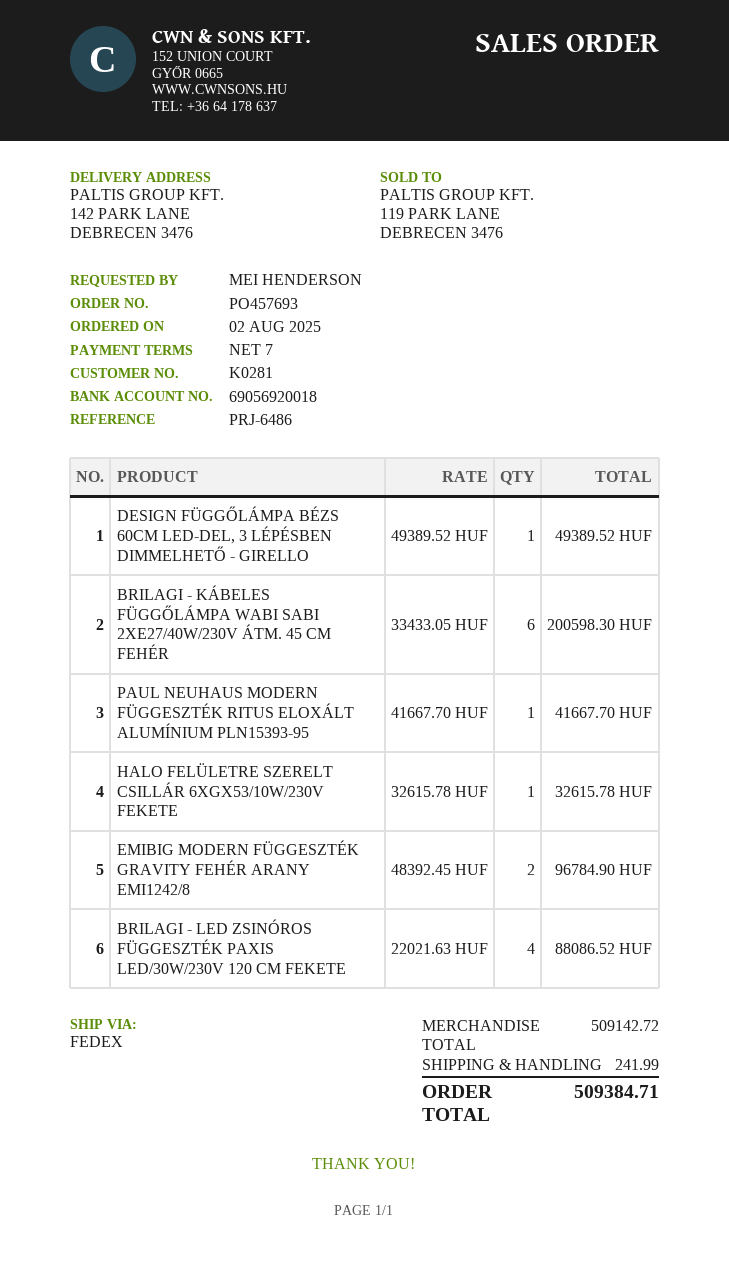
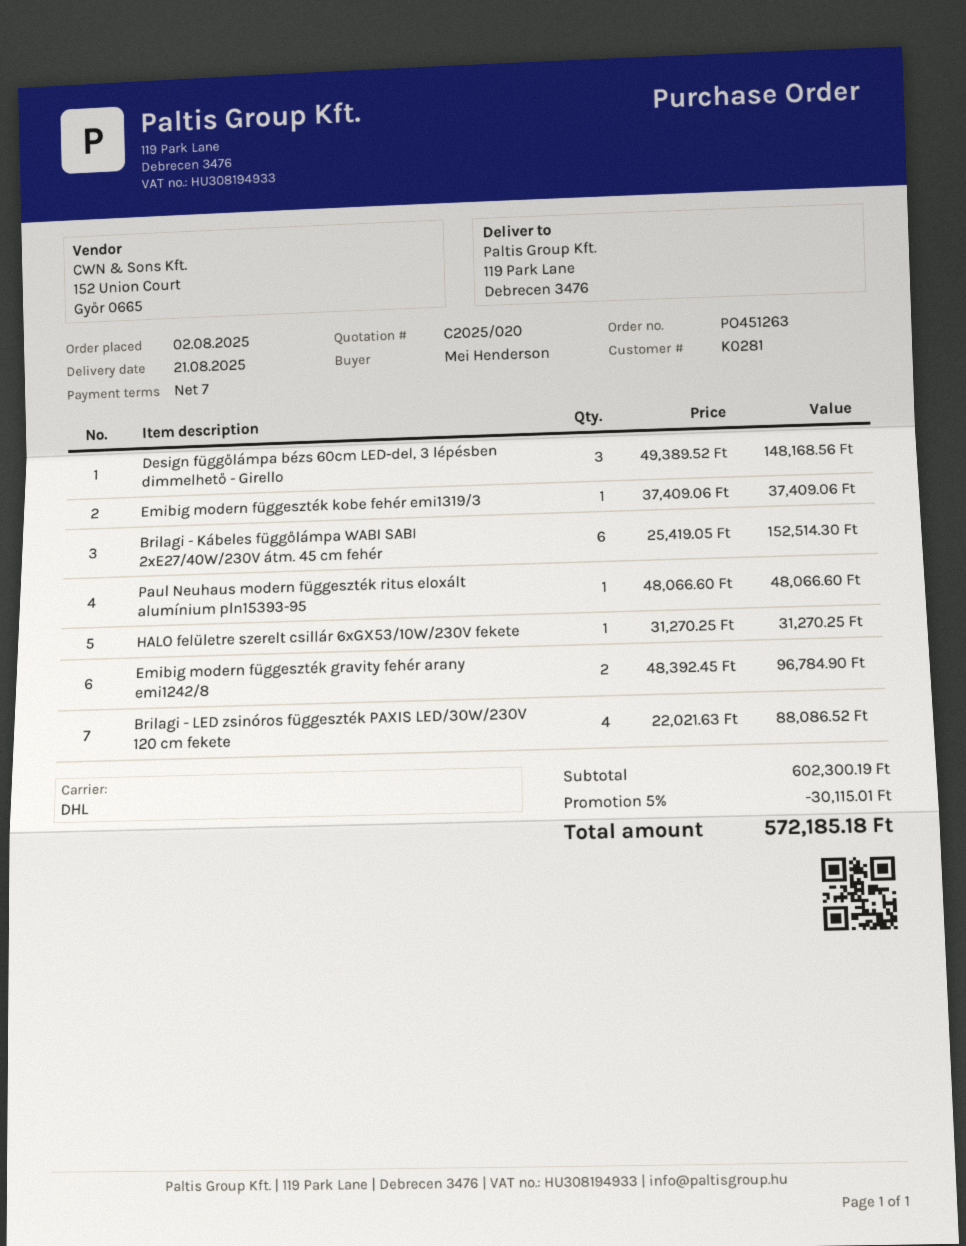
order number: PO457693 -> PO451263
shipping method: FedEx -> DHL
ship to: 142 PARK LANE, DEBRECEN 3476 -> 119 Park Lane, Debrecen 3476
DESIGN FÜGGŐLÁMPA BÉZS 60CM LED-DEL, 3 LÉPÉSBEN DIMMELHETŐ - GIRELLO: 1 x 49389.52 = 49389.52 -> 3 x 49389.52 = 148168.56
BRILAGI - KÁBELES FÜGGŐLÁMPA WABI SABI 2XE27/40W/230V ÁTM. 45 CM FEHÉR: 6 x 33433.05 = 200598.30 -> 6 x 25419.05 = 152514.30
PAUL NEUHAUS MODERN FÜGGESZTÉK RITUS ELOXÁLT ALUMÍNIUM PLN15393-95: 1 x 41667.70 = 41667.70 -> 1 x 48066.60 = 48066.60
HALO FELÜLETRE SZERELT CSILLÁR 6XGX53/10W/230V FEKETE: 1 x 32615.78 = 32615.78 -> 1 x 31270.25 = 31270.25
Emibig modern függeszték kobe fehér emi1319/3: none -> 1 x 37409.06 = 37409.06
subtotal: 509142.72 -> 602300.19
discount: none -> 5% = 30115.01
shipping: 241.99 -> none
total: 509384.71 -> 572185.18

